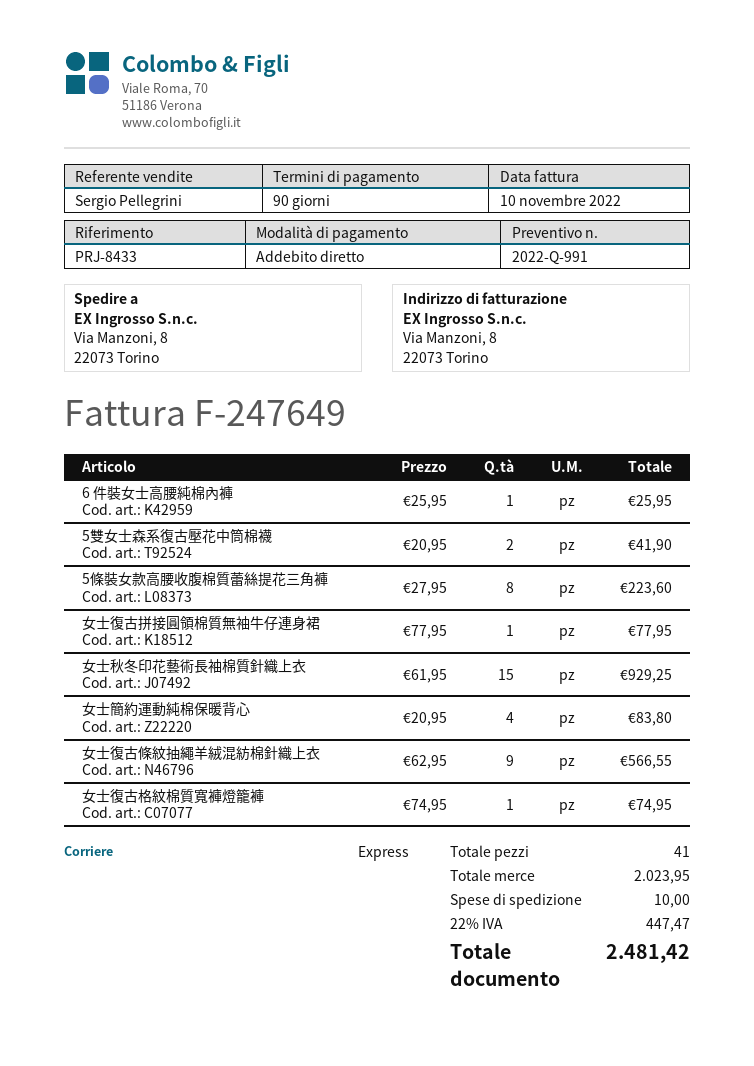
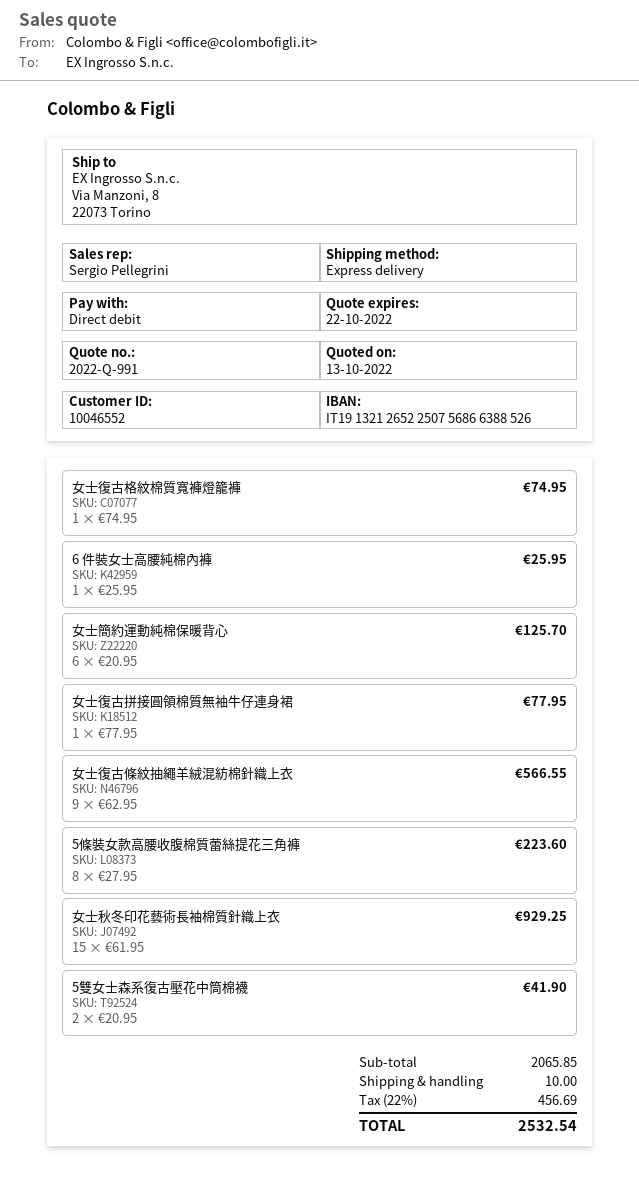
女士簡約運動純棉保暖背心: 4 x 20.95 = 83.80 -> 6 x 20.95 = 125.70
subtotal: 2023.95 -> 2065.85
tax: 22% = 447.47 -> 22% = 456.69
total: 2481.42 -> 2532.54

